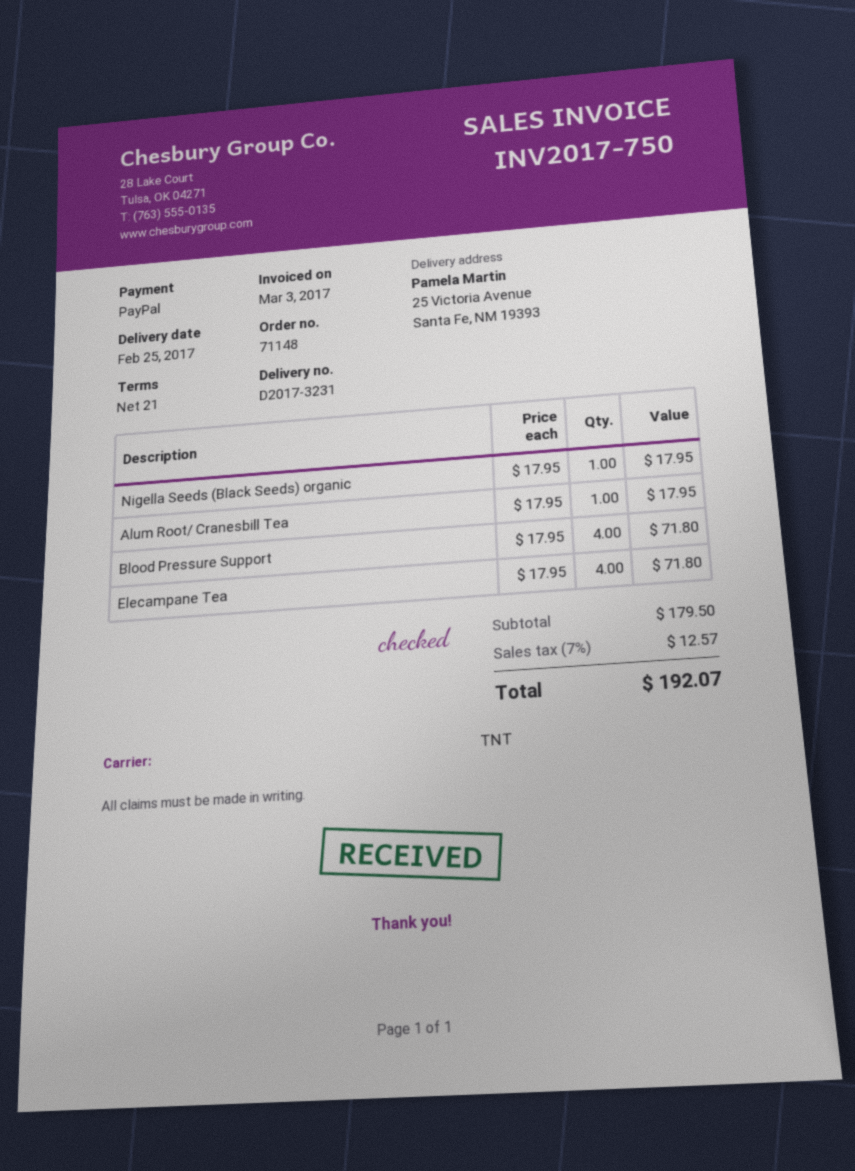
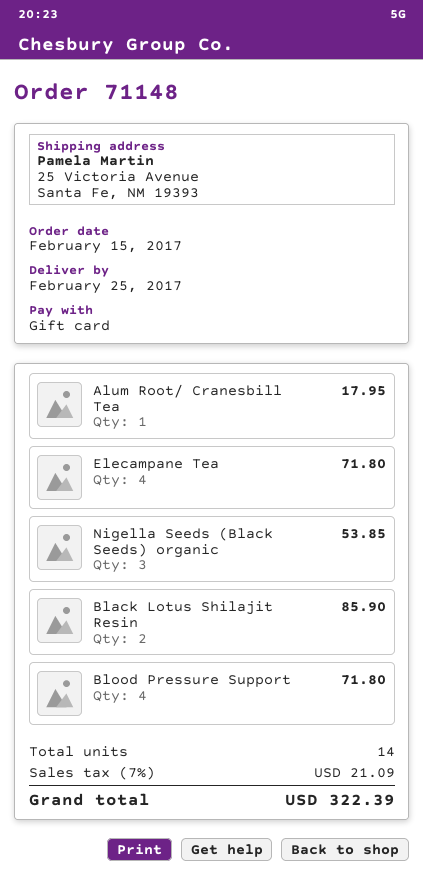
payment method: PayPal -> gift card
Nigella Seeds (Black Seeds) organic: 1 for 17.95 -> 3 for 53.85
Black Lotus Shilajit Resin: none -> 2 for 85.90
tax: 7% = 12.57 -> 7% = 21.09
total: 192.07 -> 322.39

